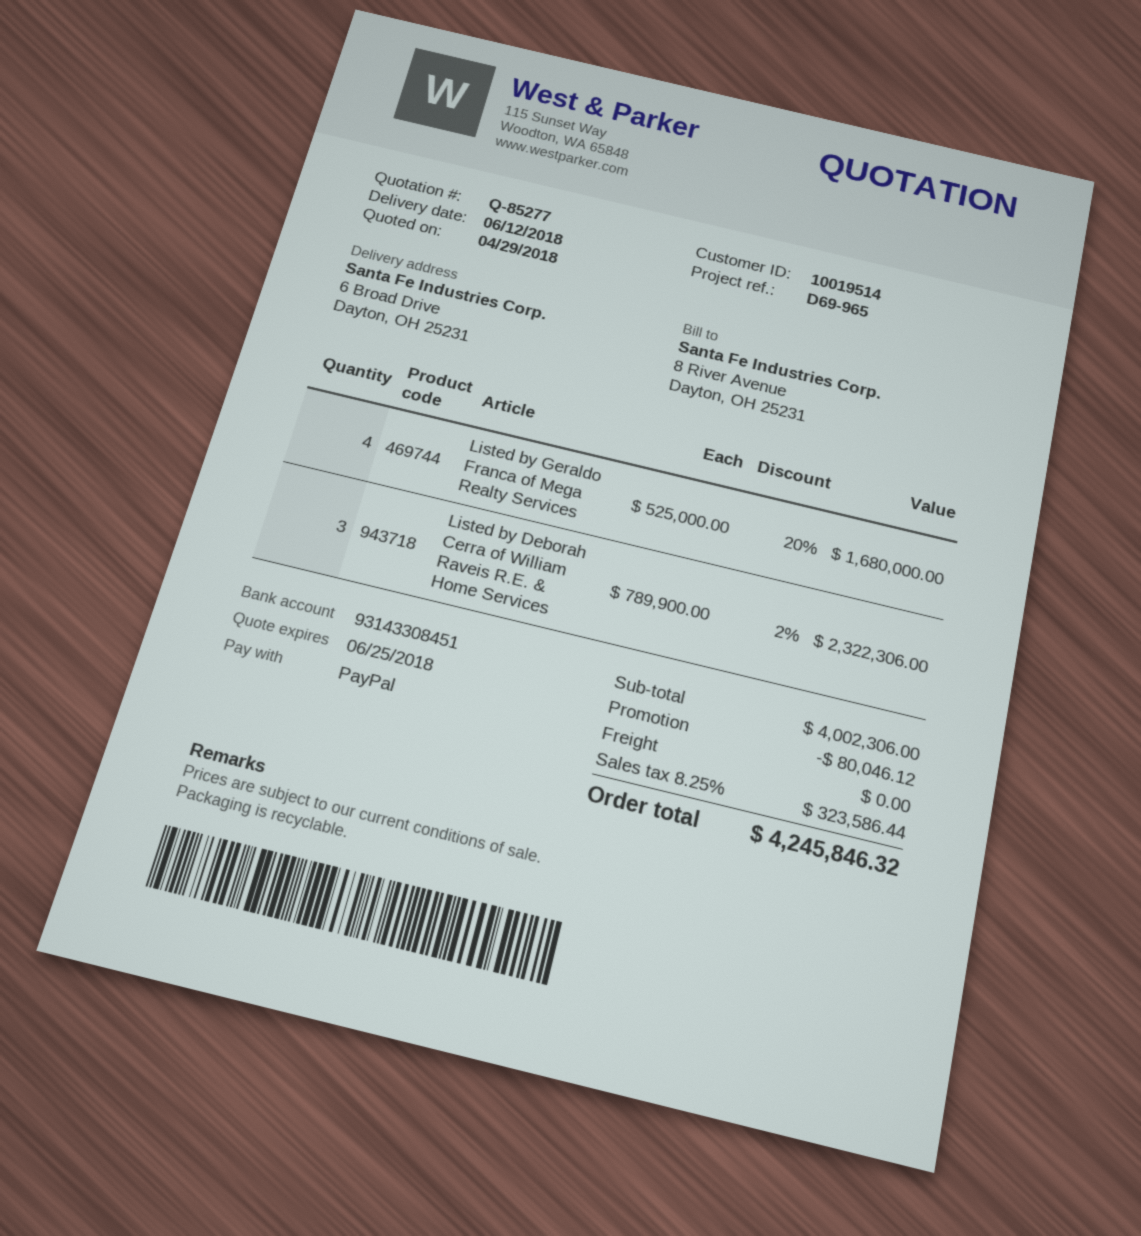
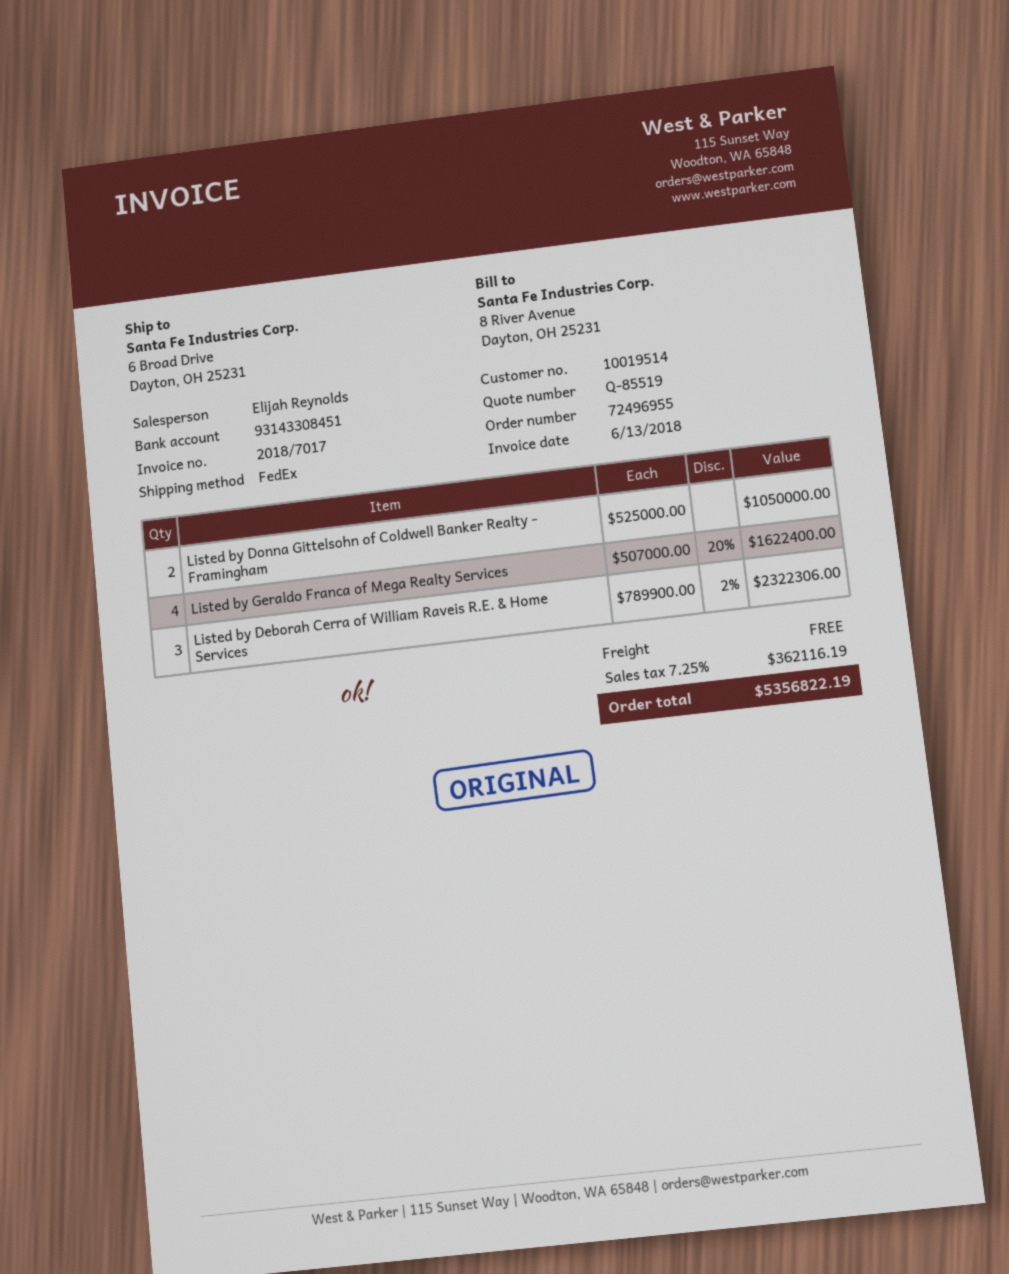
quote number: Q-85277 -> Q-85519
Listed by Geraldo Franca of Mega Realty Services: 4 x 525000.00 - 20% = 1680000.00 -> 4 x 507000.00 - 20% = 1622400.00
Listed by Donna Gittelsohn of Coldwell Banker Realty - Framingham: none -> 2 x 525000.00 = 1050000.00
discount: 80046.12 -> none
tax: 8.25% = 323586.44 -> 7.25% = 362116.19
total: 4245846.32 -> 5356822.19

